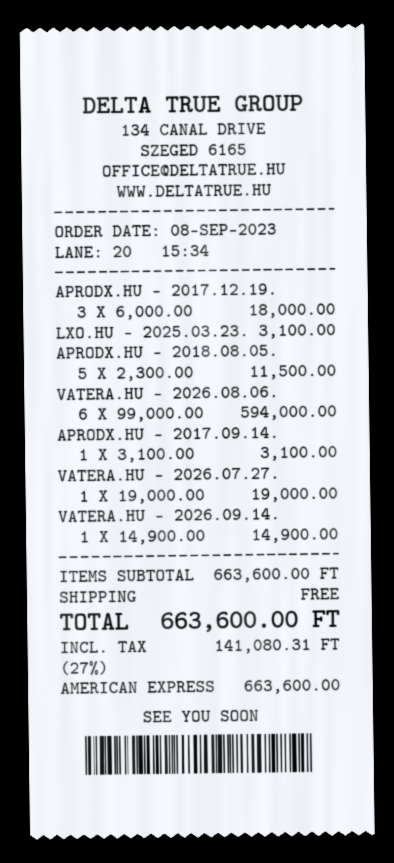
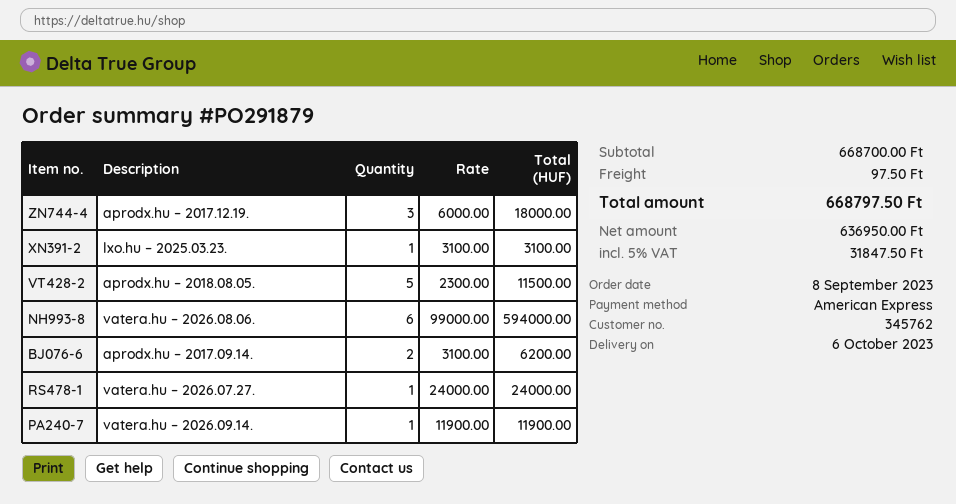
APRODX.HU – 2017.09.14.: 1 x 3100.00 = 3100.00 -> 2 x 3100.00 = 6200.00
VATERA.HU – 2026.07.27.: 1 x 19000.00 = 19000.00 -> 1 x 24000.00 = 24000.00
VATERA.HU – 2026.09.14.: 1 x 14900.00 = 14900.00 -> 1 x 11900.00 = 11900.00
subtotal: 663600.00 -> 668700.00
shipping: 0.00 -> 97.50
tax: 27% = 141080.31 -> 5% = 31847.50
total: 663600.00 -> 668797.50

